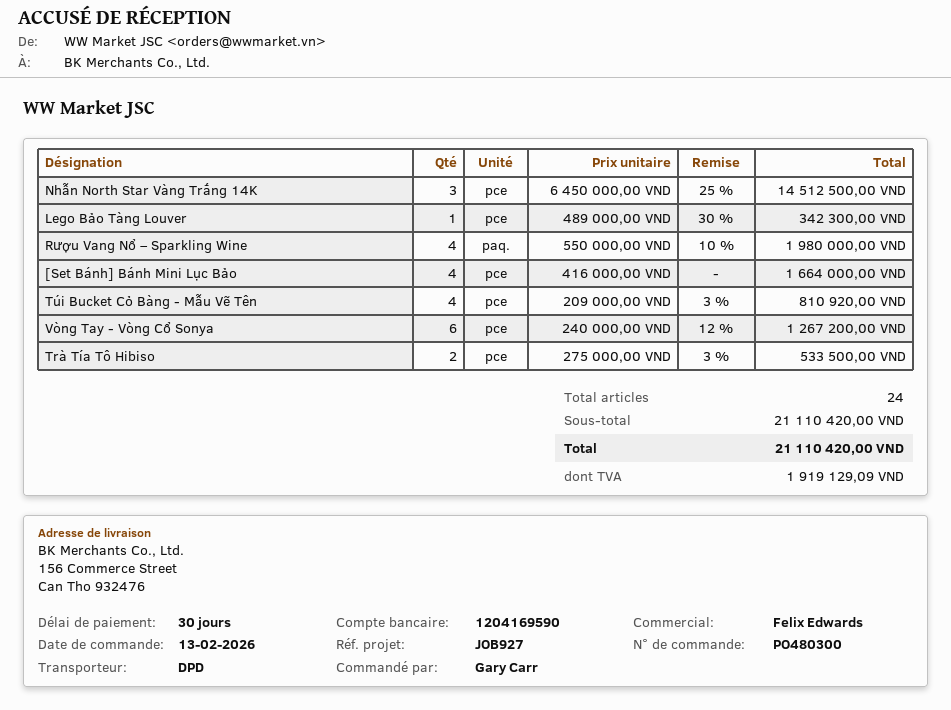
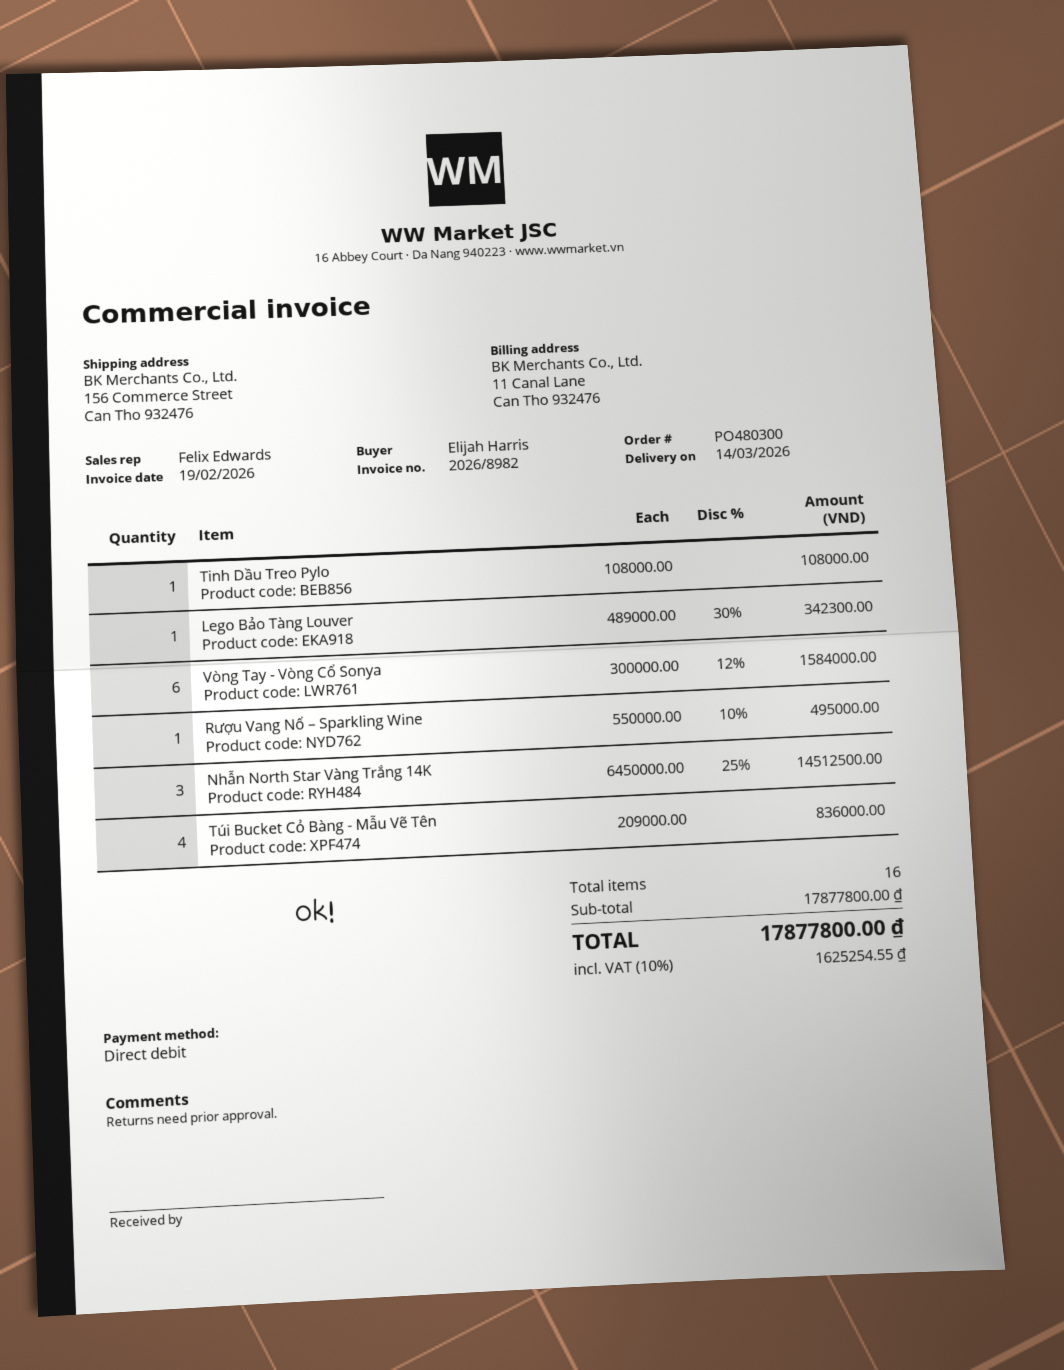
ordered by: Gary Carr -> Elijah Harris
Rượu Vang Nổ – Sparkling Wine: 4 x 550000.00 - 10% = 1980000.00 -> 1 x 550000.00 - 10% = 495000.00
[Set Bánh] Bánh Mini Lục Bảo: 4 x 416000.00 = 1664000.00 -> none
Túi Bucket Cỏ Bàng - Mẫu Vẽ Tên: 4 x 209000.00 - 3% = 810920.00 -> 4 x 209000.00 = 836000.00
Vòng Tay - Vòng Cổ Sonya: 6 x 240000.00 - 12% = 1267200.00 -> 6 x 300000.00 - 12% = 1584000.00
Trà Tía Tô Hibiso: 2 x 275000.00 - 3% = 533500.00 -> none
Tinh Dầu Treo Pylo: none -> 1 x 108000.00 = 108000.00
total quantity: 24 -> 16
subtotal: 21110420.00 -> 17877800.00
tax: 1919129.09 -> 1625254.55
total: 21110420.00 -> 17877800.00

